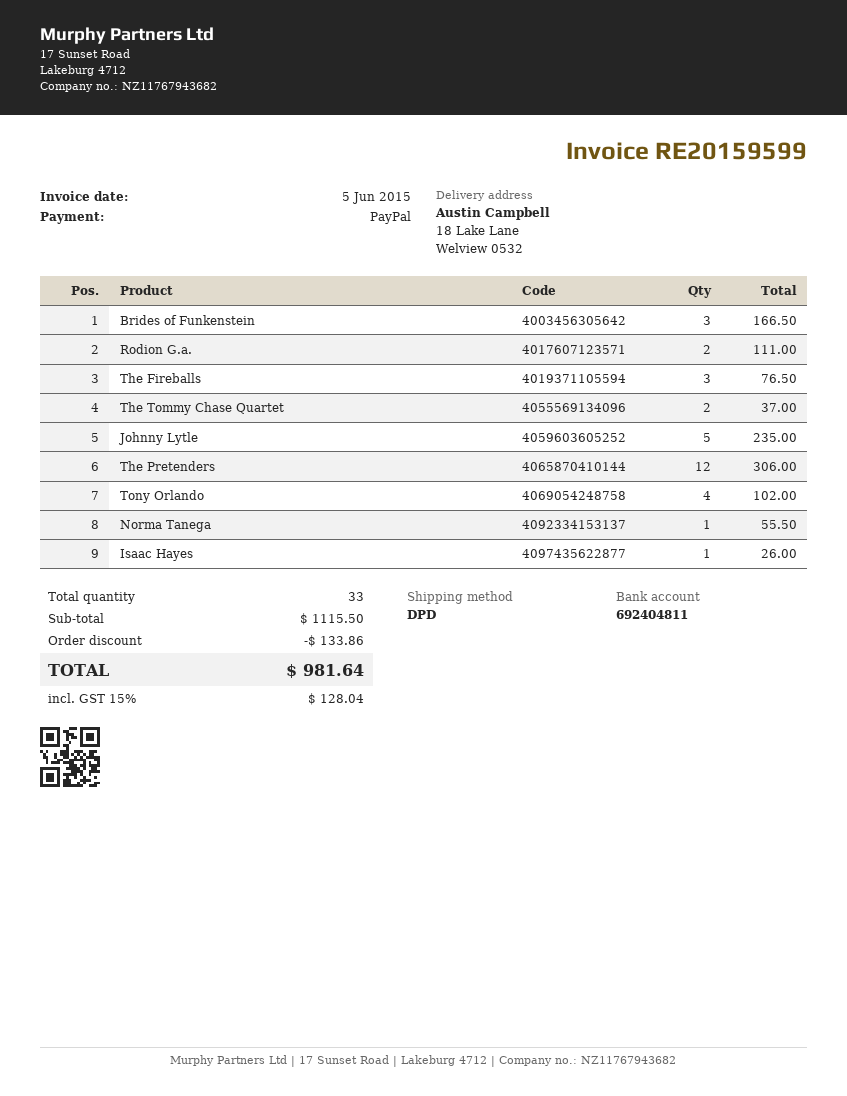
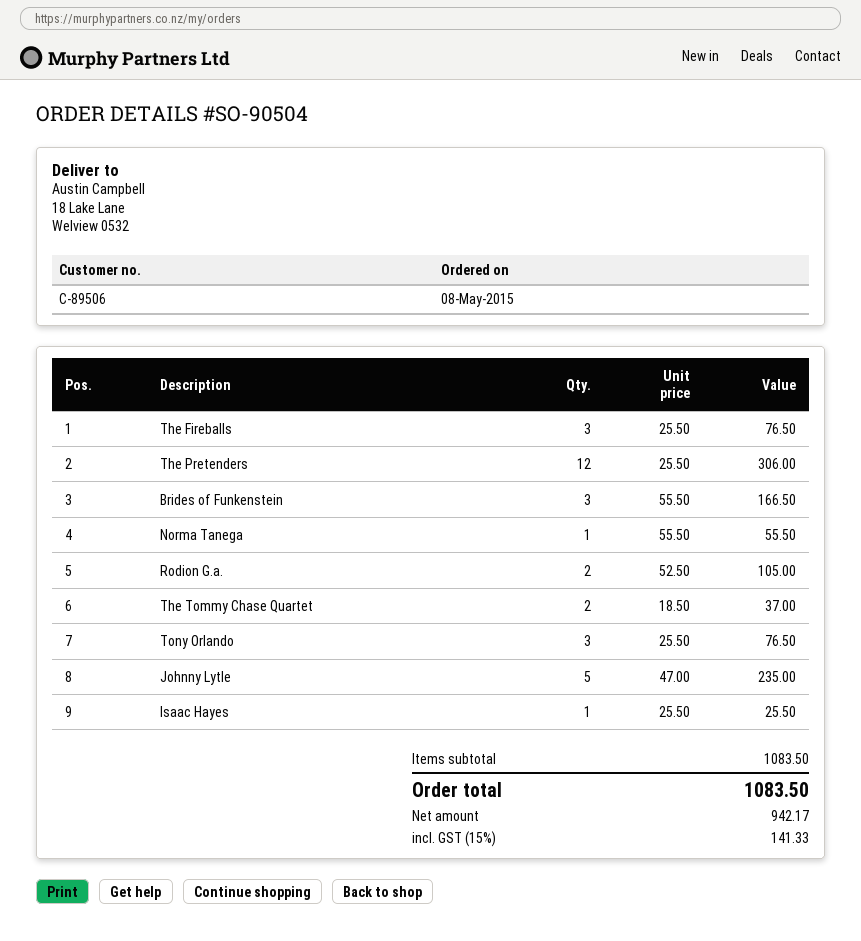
Rodion G.a.: 2 for 111.00 -> 2 for 105.00
Tony Orlando: 4 for 102.00 -> 3 for 76.50
Isaac Hayes: 1 for 26.00 -> 1 for 25.50
subtotal: 1115.50 -> 1083.50
discount: 133.86 -> none
tax: 15% = 128.04 -> 15% = 141.33
total: 981.64 -> 1083.50

